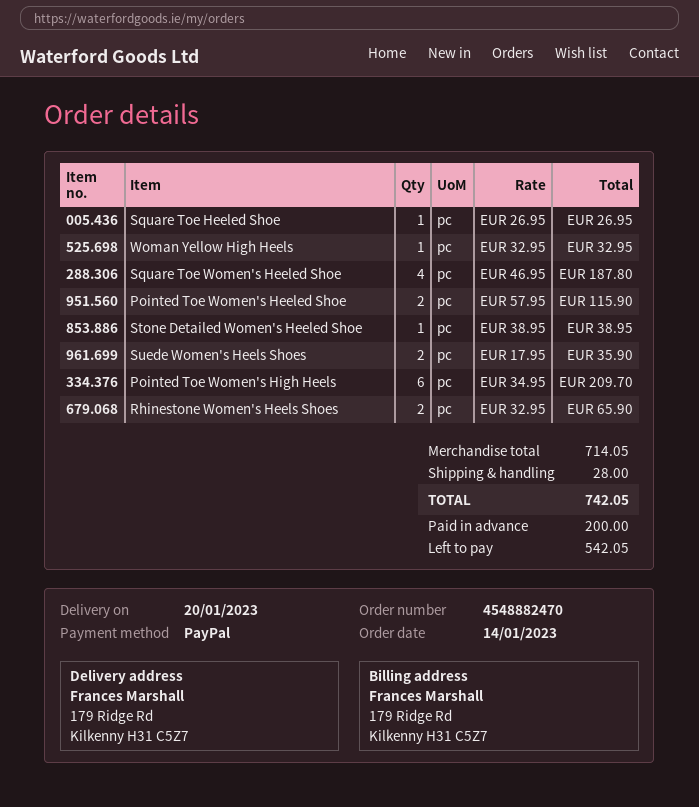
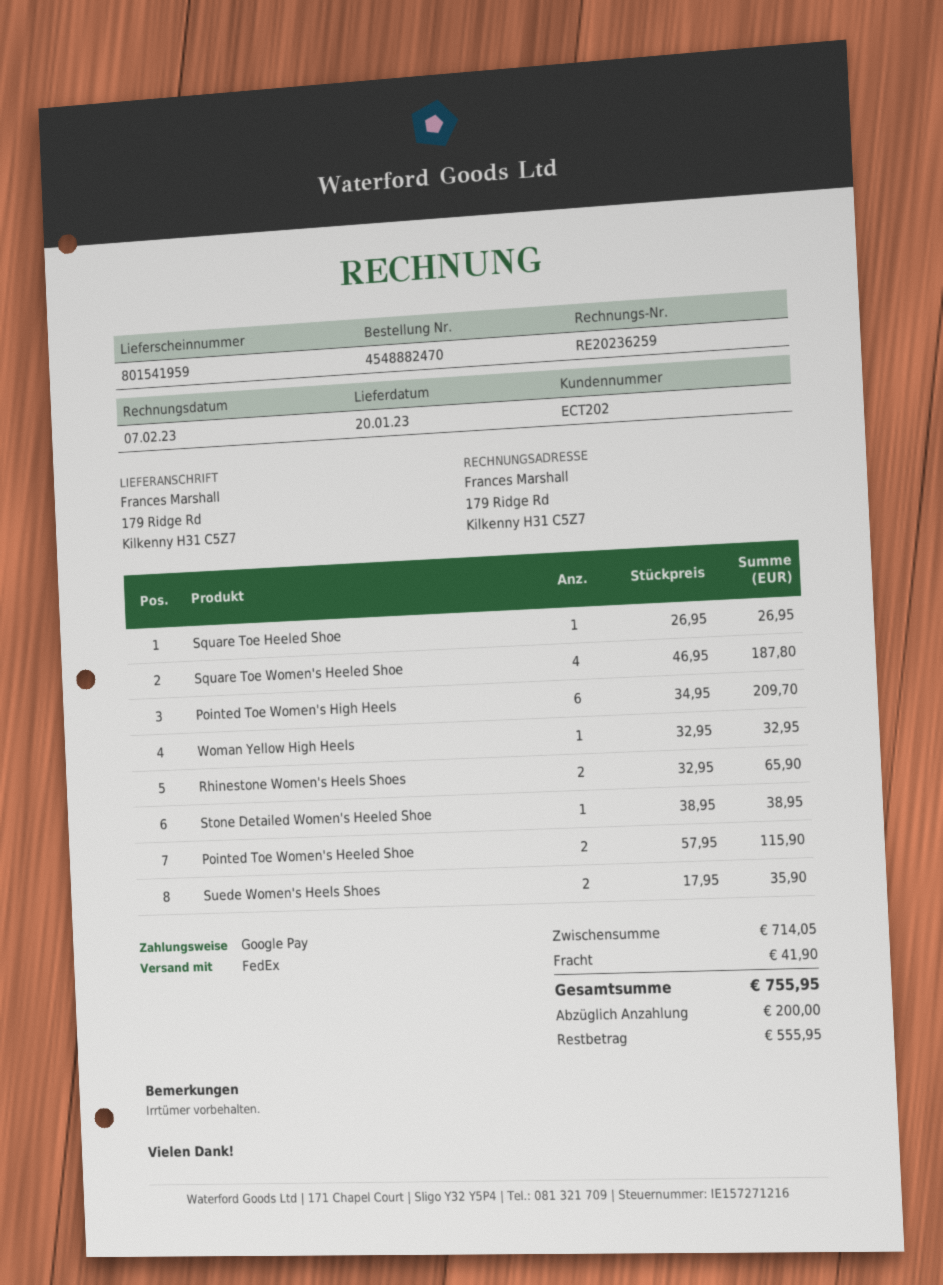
payment method: PayPal -> Google Pay
shipping: 28.00 -> 41.90
total: 742.05 -> 755.95
balance: 542.05 -> 555.95

